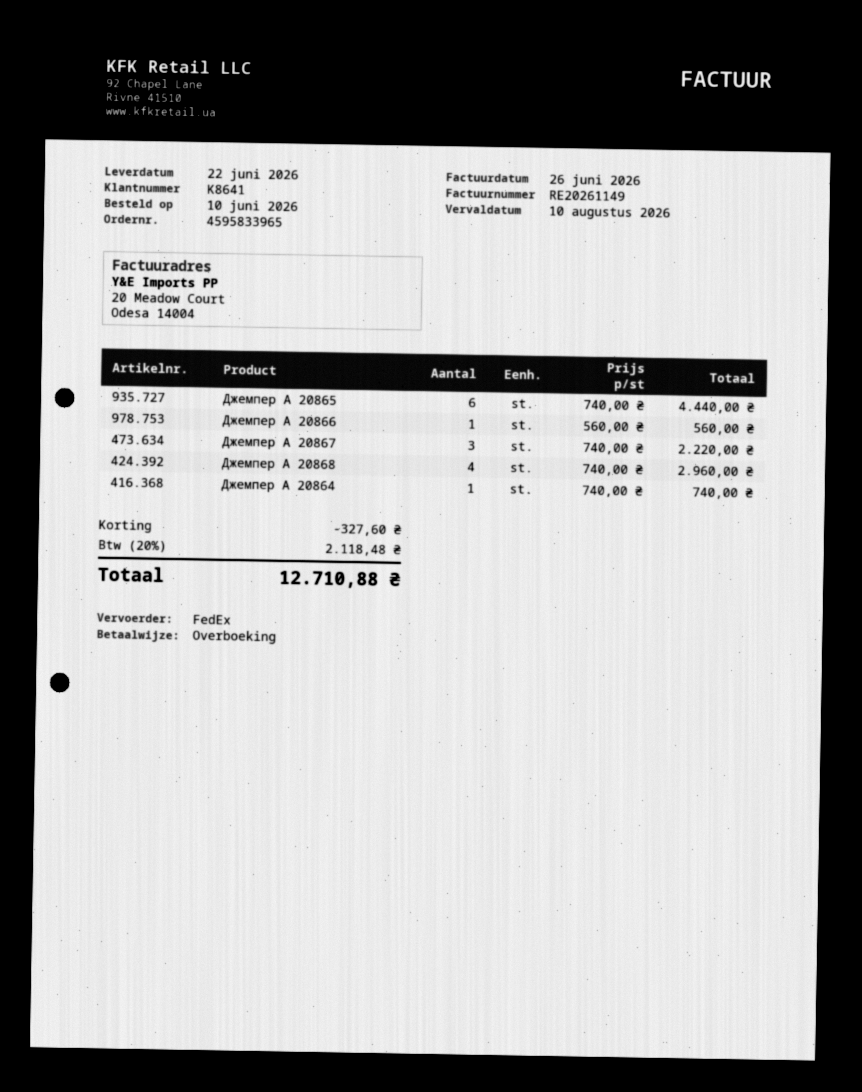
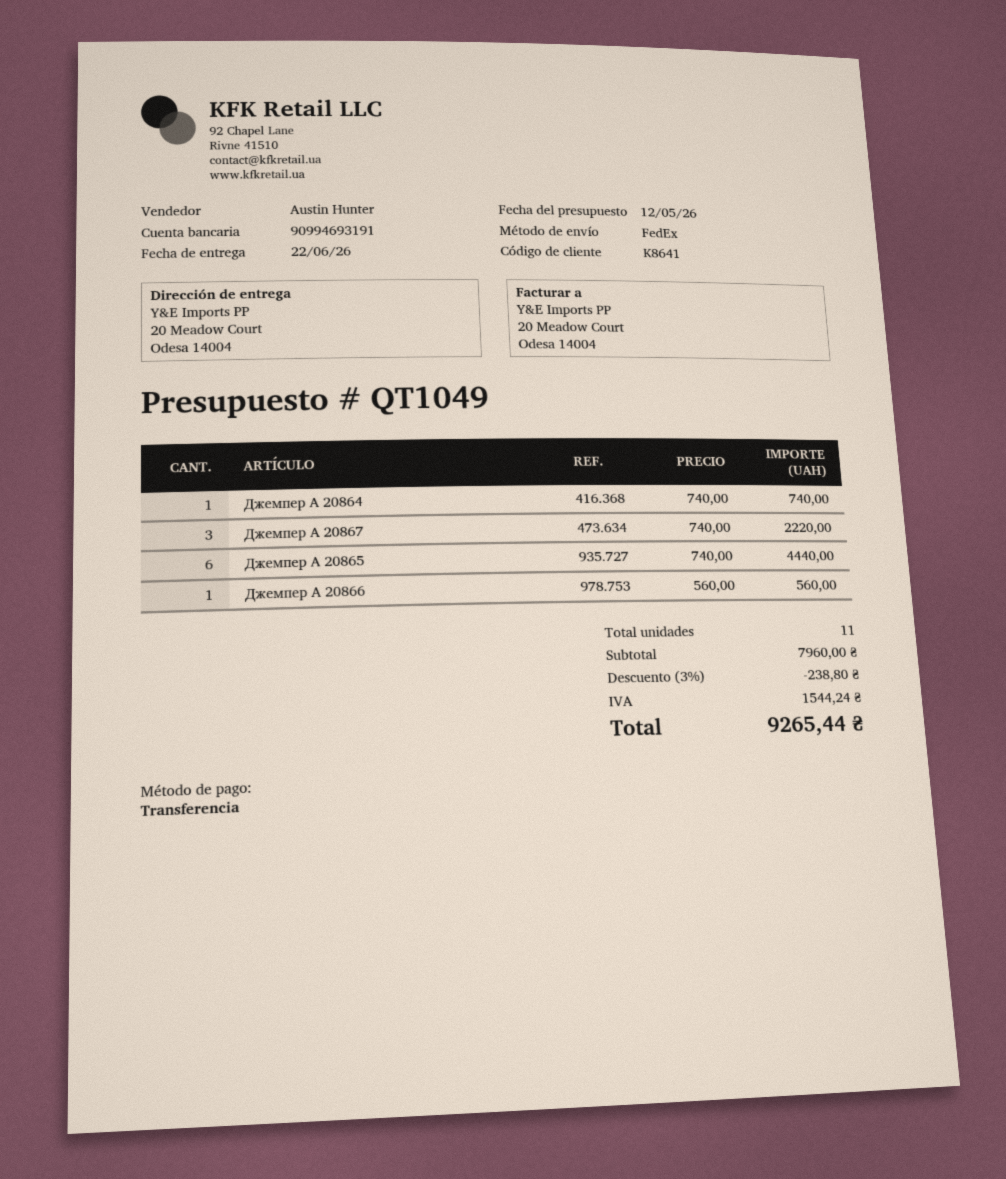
Джемпер А 20868: 4 x 740.00 = 2960.00 -> none
discount: 327.60 -> 238.80
tax: 2118.48 -> 1544.24
total: 12710.88 -> 9265.44

